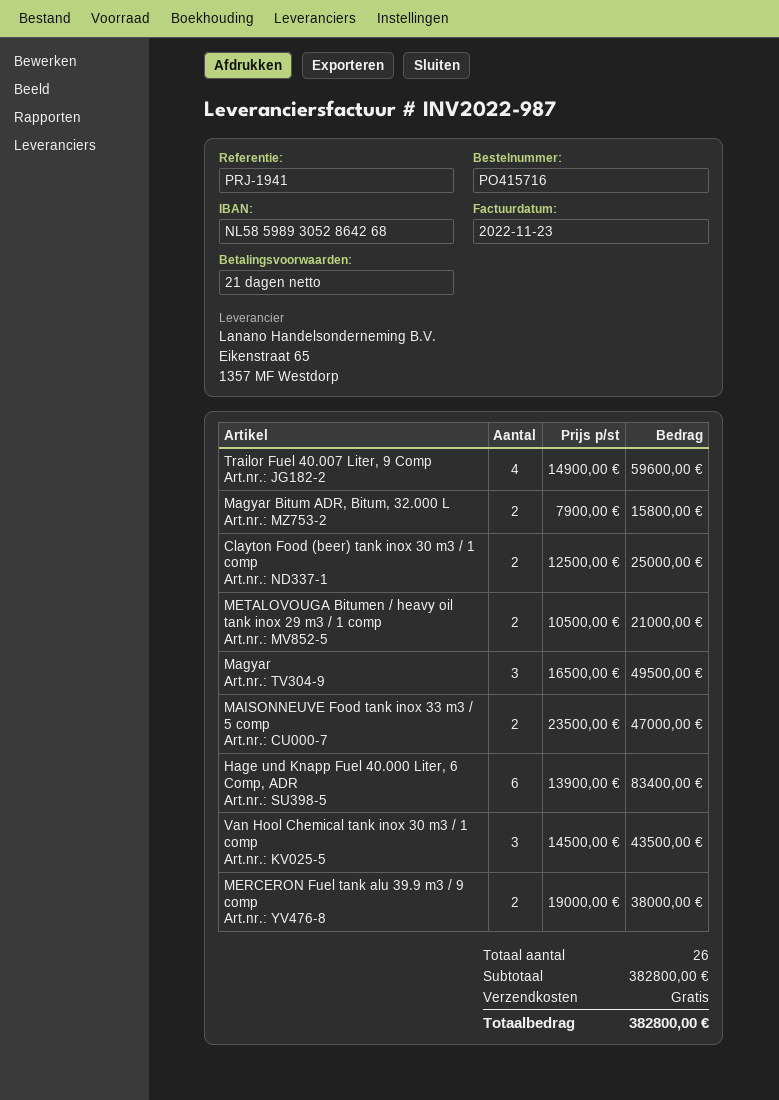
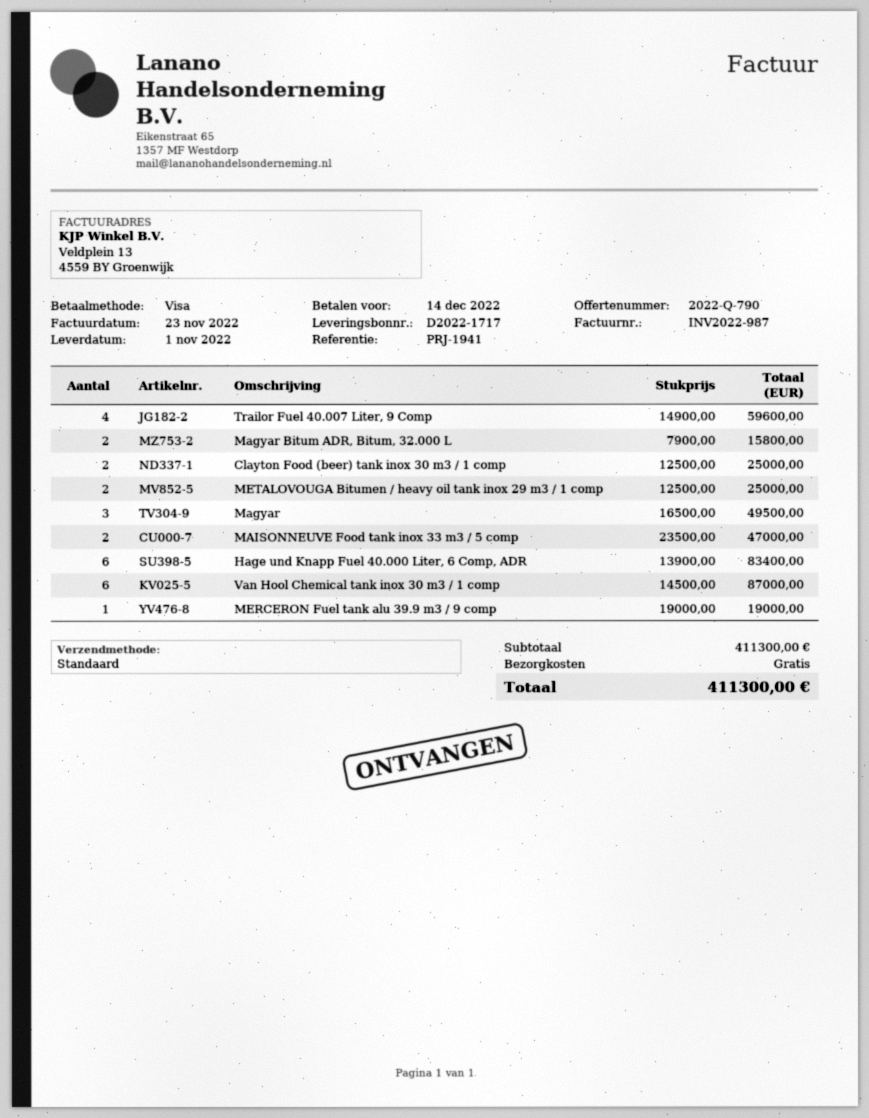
METALOVOUGA Bitumen / heavy oil tank inox 29 m3 / 1 comp: 2 x 10500.00 = 21000.00 -> 2 x 12500.00 = 25000.00
Van Hool Chemical tank inox 30 m3 / 1 comp: 3 x 14500.00 = 43500.00 -> 6 x 14500.00 = 87000.00
MERCERON Fuel tank alu 39.9 m3 / 9 comp: 2 x 19000.00 = 38000.00 -> 1 x 19000.00 = 19000.00
subtotal: 382800.00 -> 411300.00
total: 382800.00 -> 411300.00

